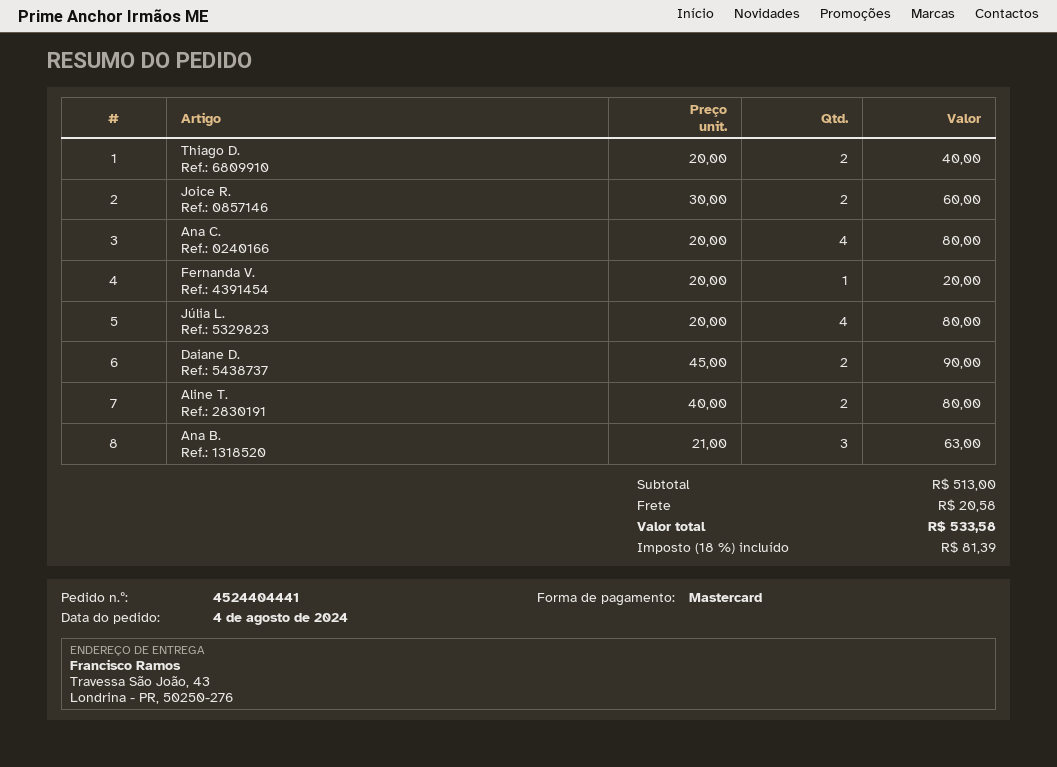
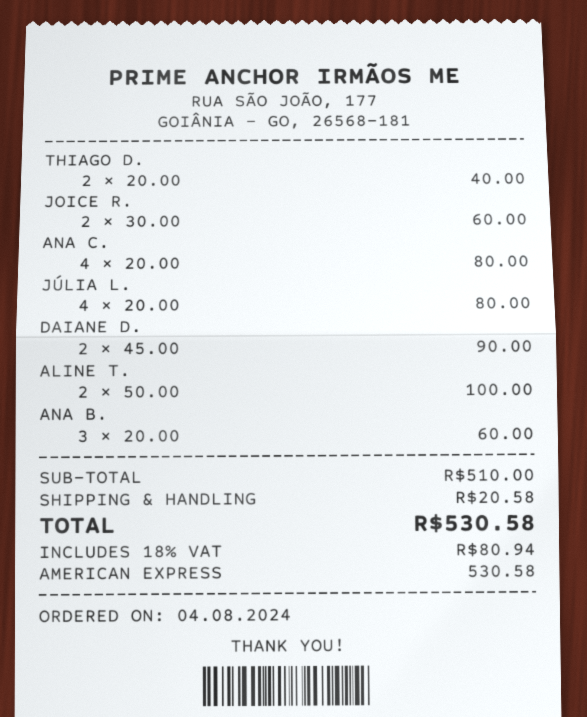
payment method: Mastercard -> American Express
Fernanda V.: 1 x 20.00 = 20.00 -> none
Aline T.: 2 x 40.00 = 80.00 -> 2 x 50.00 = 100.00
Ana B.: 3 x 21.00 = 63.00 -> 3 x 20.00 = 60.00
subtotal: 513.00 -> 510.00
tax: 18% = 81.39 -> 18% = 80.94
total: 533.58 -> 530.58

